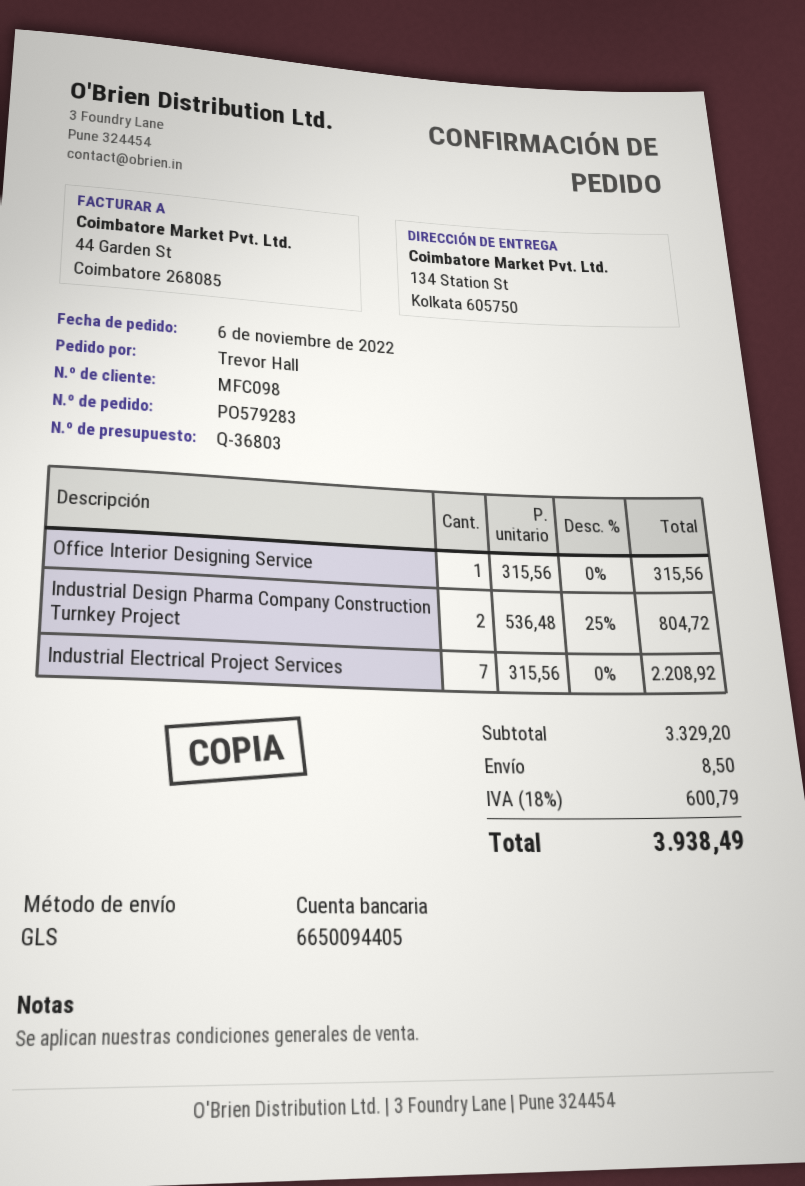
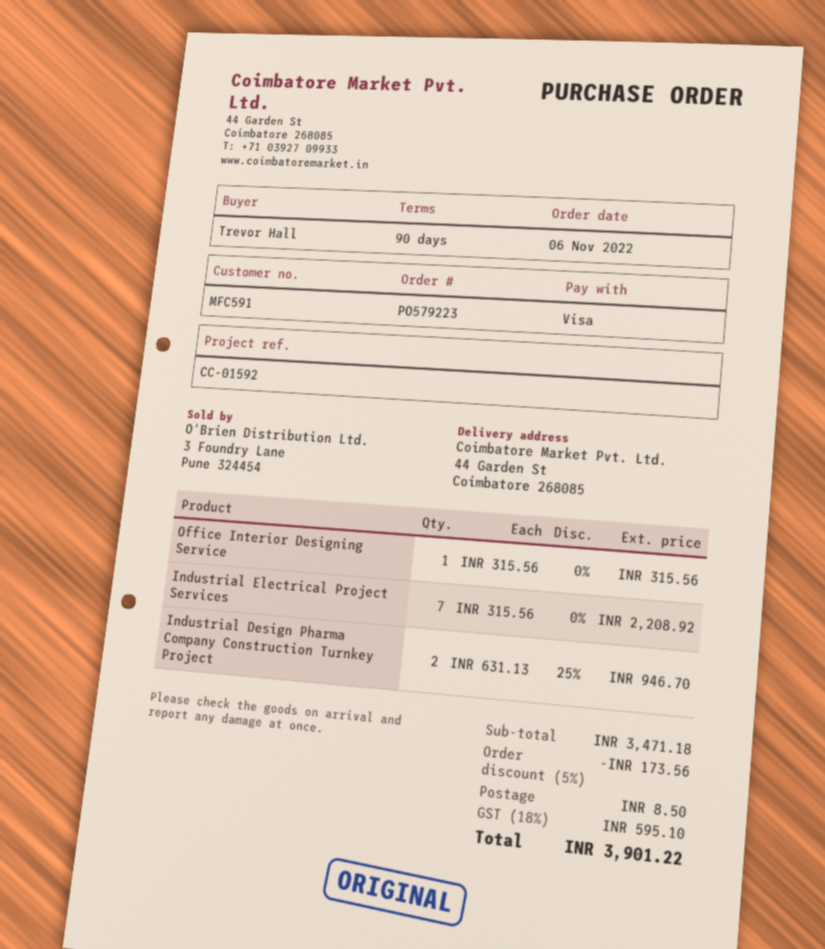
order number: PO579283 -> PO579223
customer number: MFC098 -> MFC591
ship to: 134 Station St, Kolkata 605750 -> 44 Garden St, Coimbatore 268085
Industrial Design Pharma Company Construction Turnkey Project: 2 x 536.48 - 25% = 804.72 -> 2 x 631.13 - 25% = 946.70
subtotal: 3329.20 -> 3471.18
discount: none -> 5% = 173.56
tax: 18% = 600.79 -> 18% = 595.10
total: 3938.49 -> 3901.22

